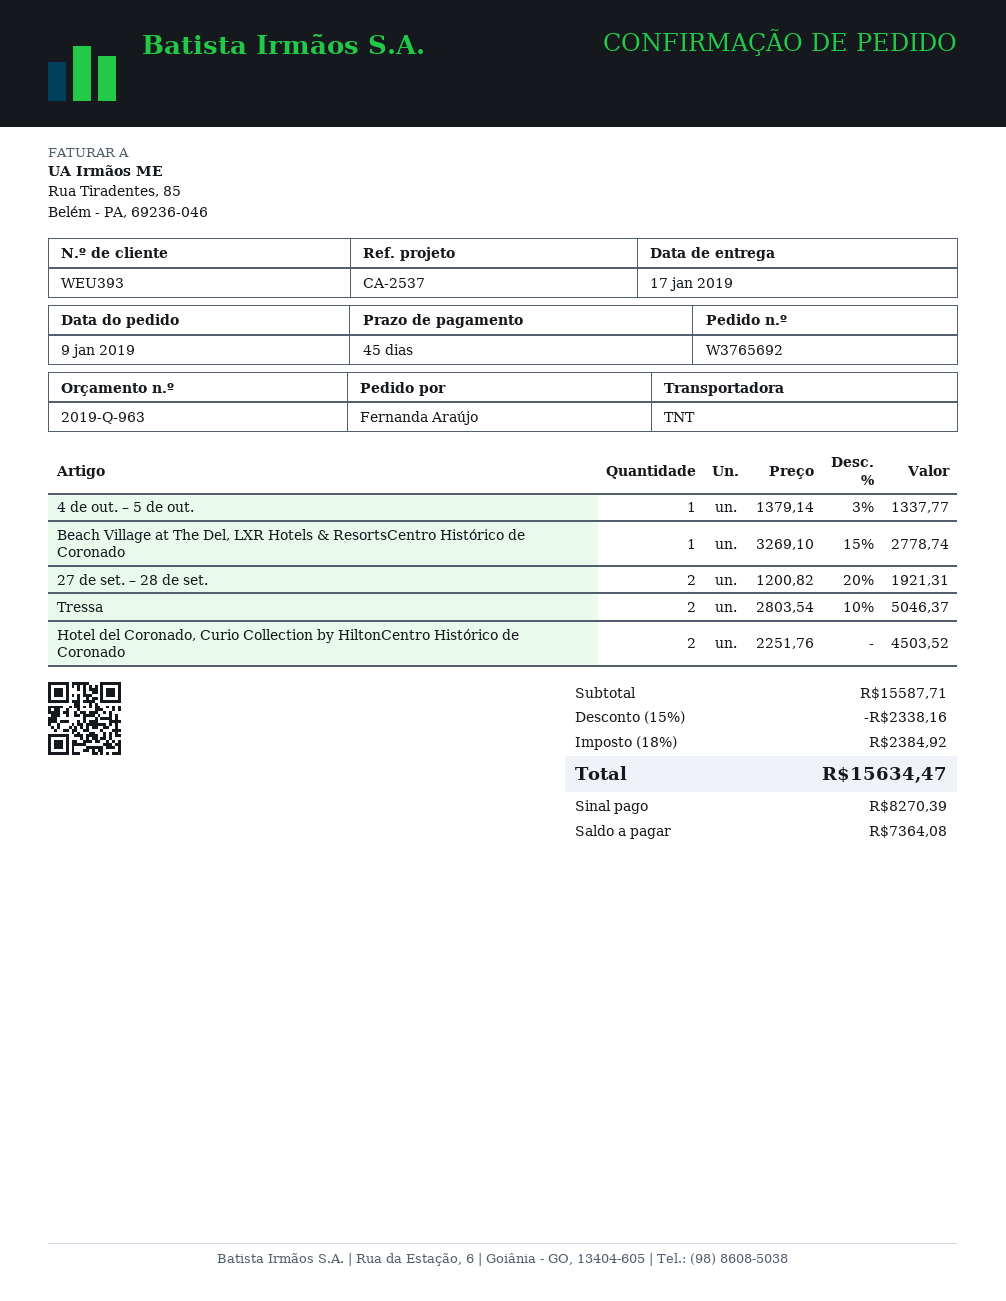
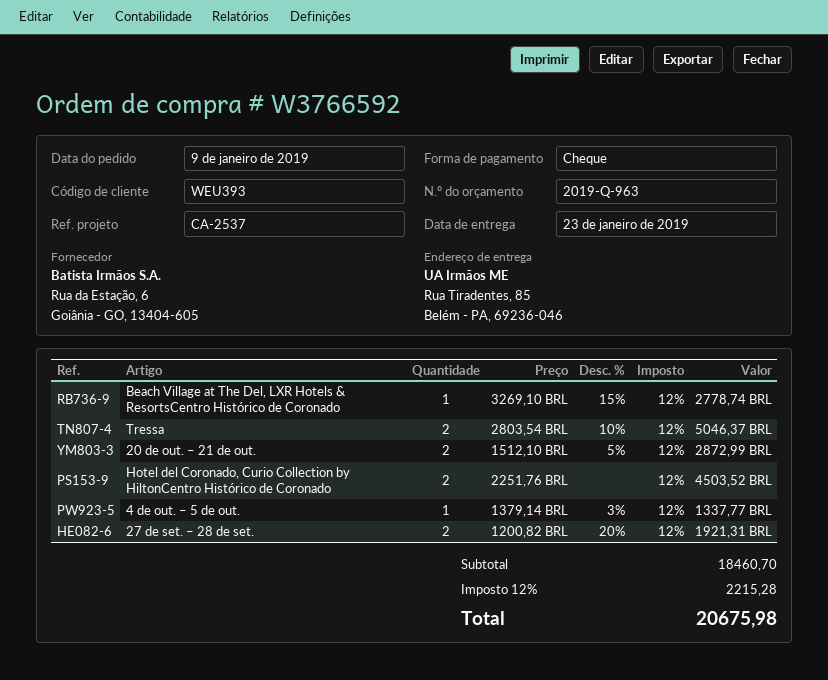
order number: W3765692 -> W3766592
delivery date: 2019-01-17 -> 2019-01-23
20 de out. – 21 de out.: none -> 2 x 1512.10 - 5% = 2872.99
subtotal: 15587.71 -> 18460.70
discount: 15% = 2338.16 -> none
tax: 18% = 2384.92 -> 12% = 2215.28
total: 15634.47 -> 20675.98

